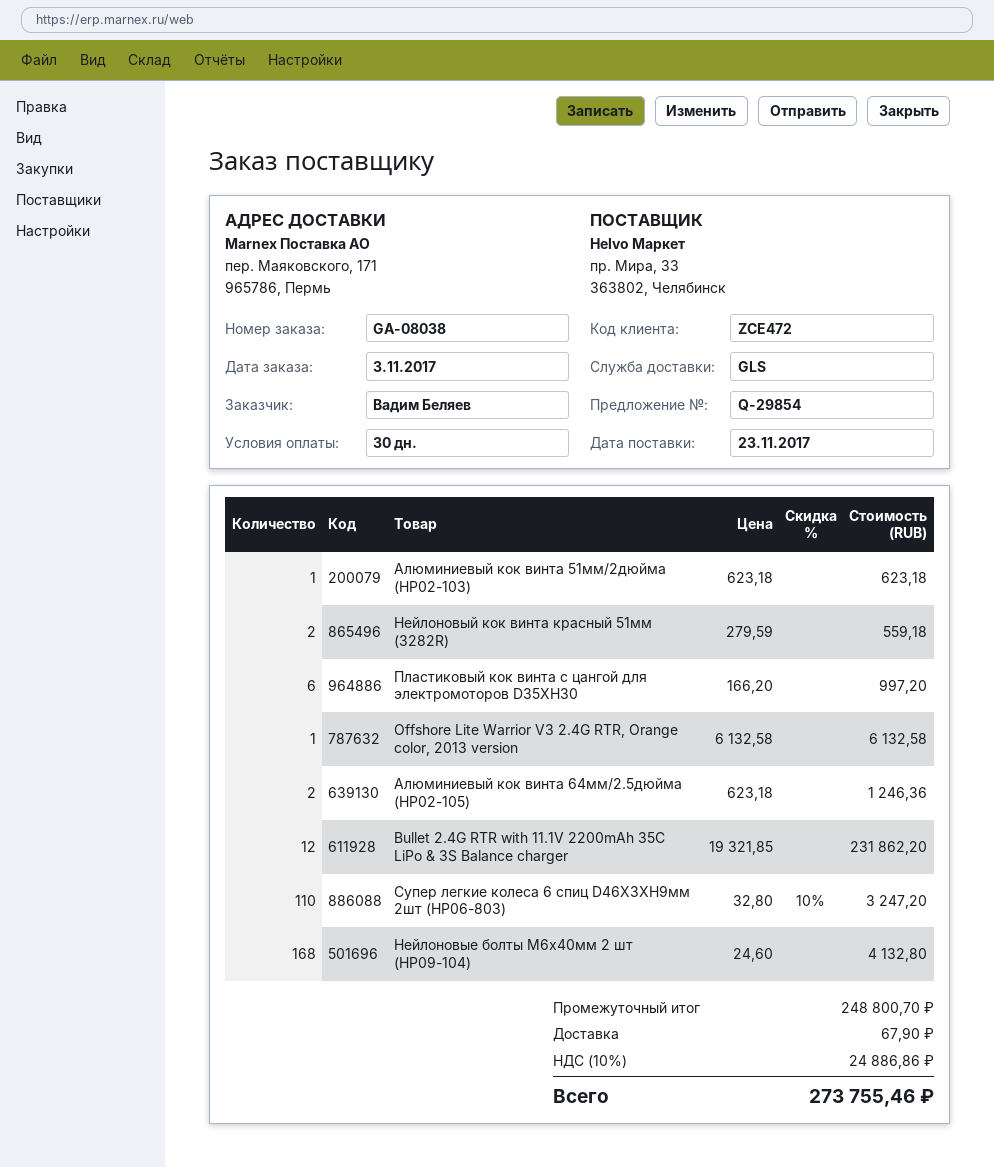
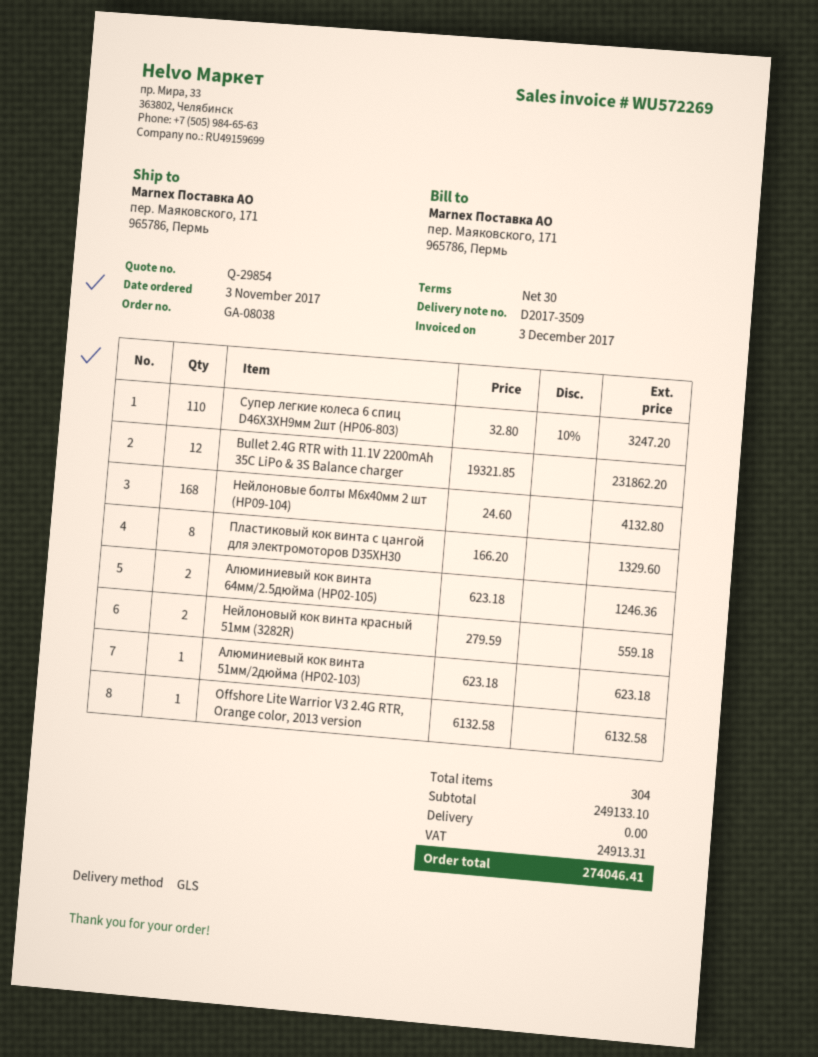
Пластиковый кок винта с цангой для электромоторов D35XH30: 6 x 166.20 = 997.20 -> 8 x 166.20 = 1329.60
subtotal: 248800.70 -> 249133.10
shipping: 67.90 -> 0.00
tax: 24886.86 -> 24913.31
total: 273755.46 -> 274046.41

